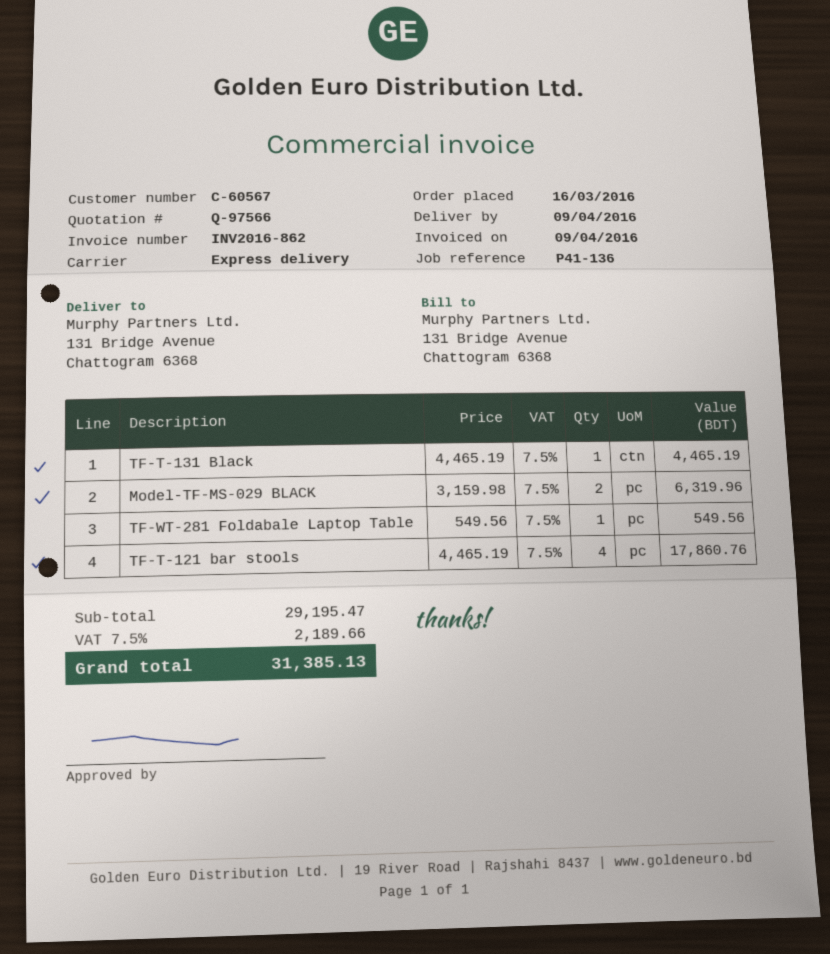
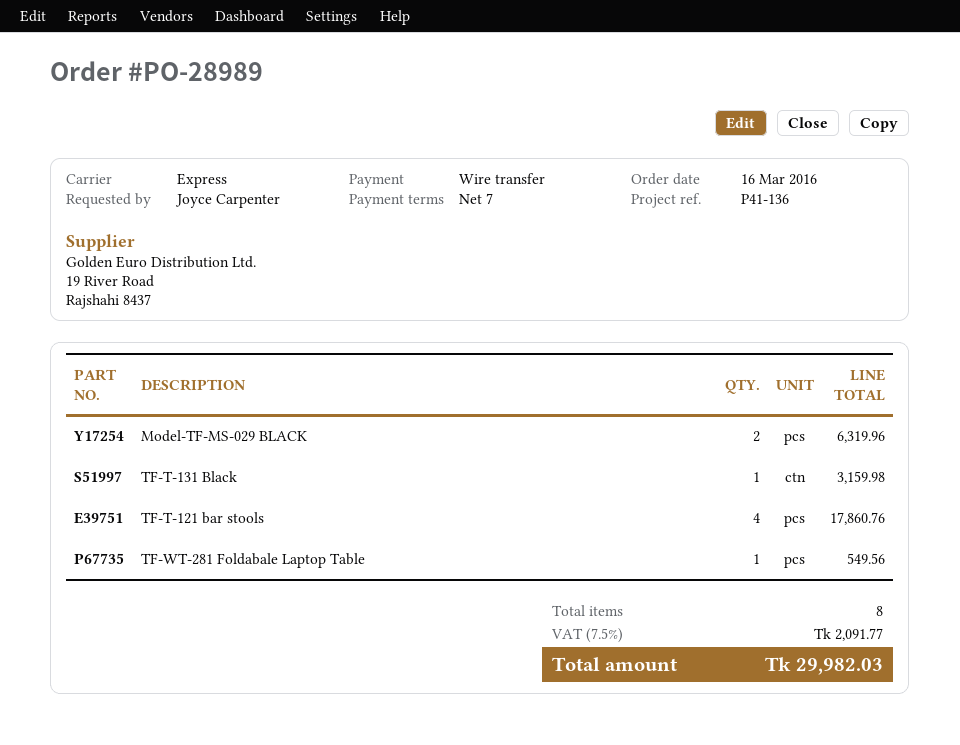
TF-T-131 Black: 1 for 4465.19 -> 1 for 3159.98
tax: 7.5% = 2189.66 -> 7.5% = 2091.77
total: 31385.13 -> 29982.03

